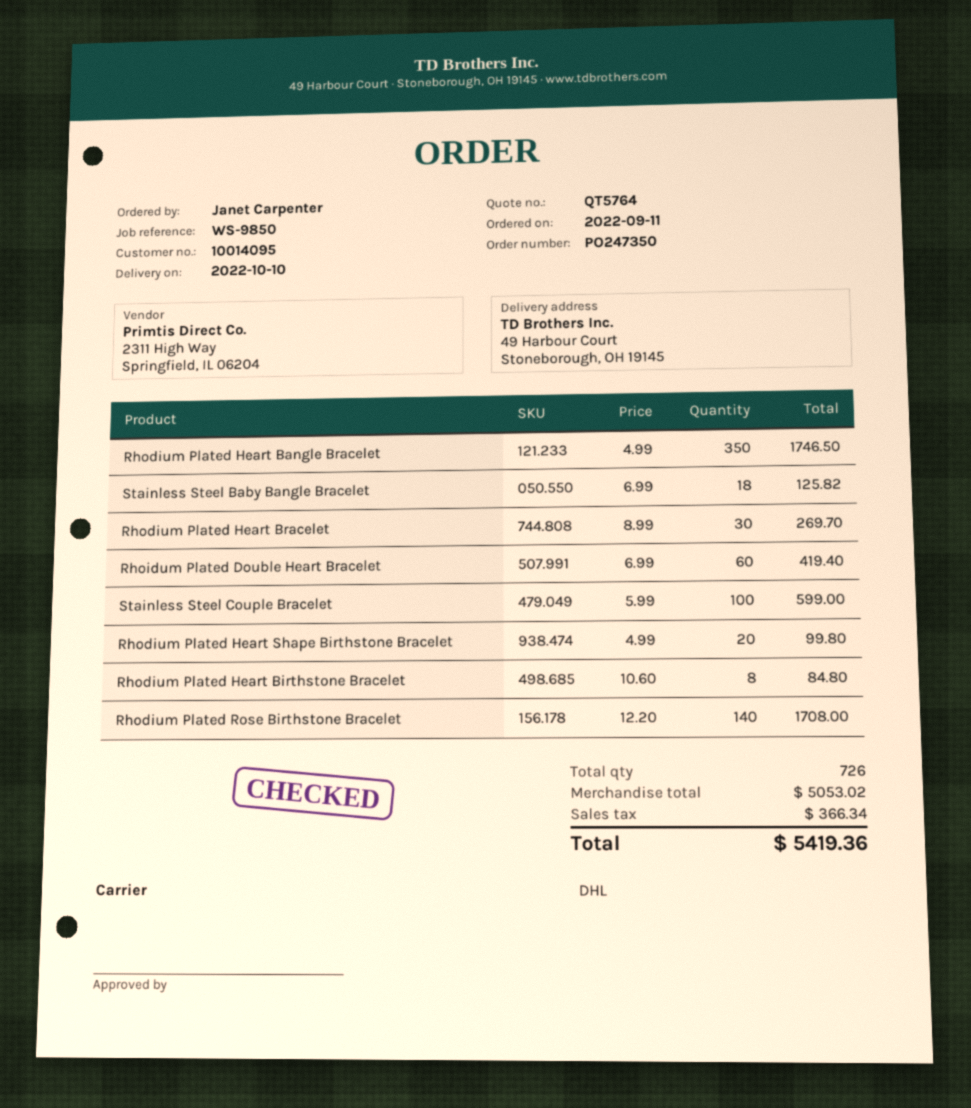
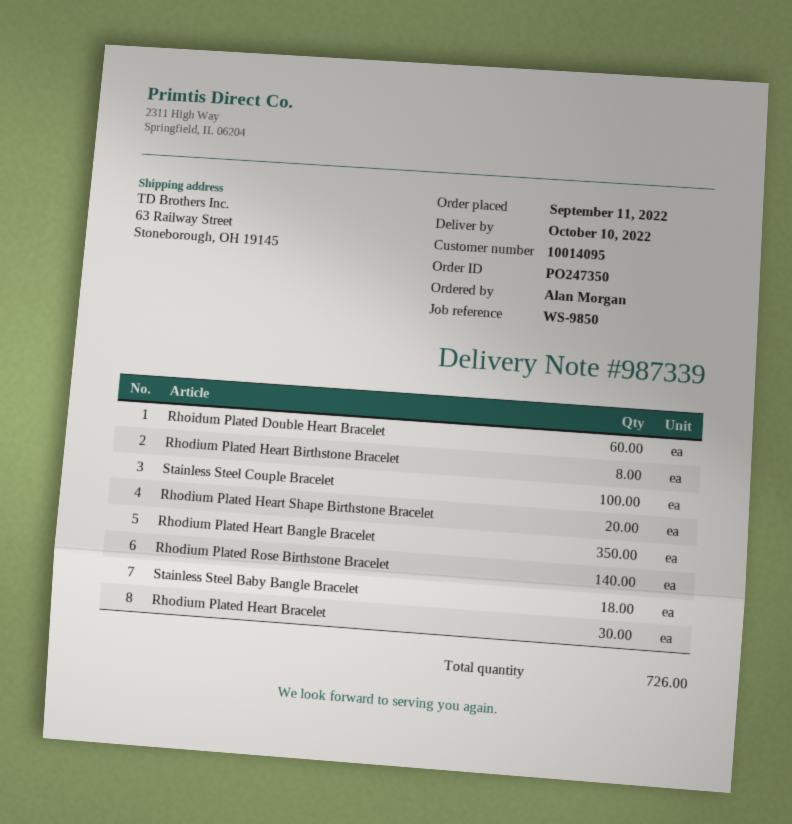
ordered by: Janet Carpenter -> Alan Morgan
ship to: 49 Harbour Court, Stoneborough, OH 19145 -> 63 Railway Street, Stoneborough, OH 19145

